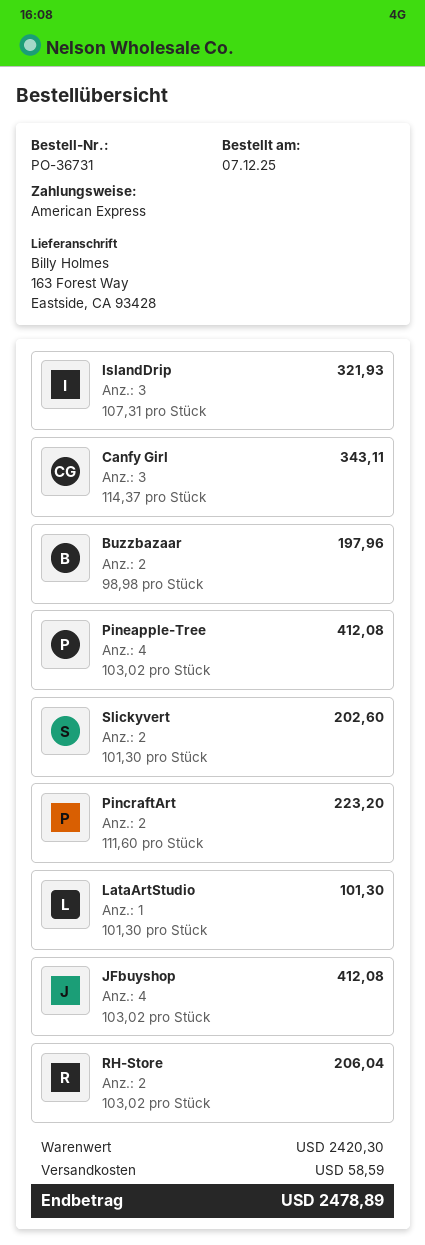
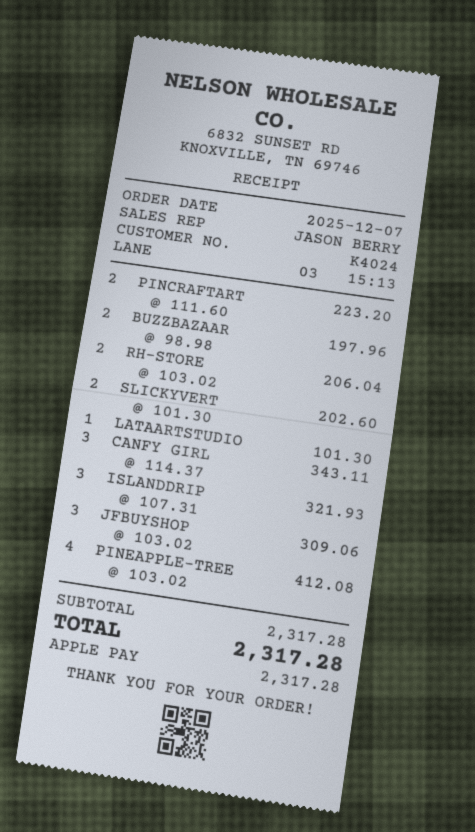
payment method: American Express -> Apple Pay
JFbuyshop: 4 x 103.02 = 412.08 -> 3 x 103.02 = 309.06
subtotal: 2420.30 -> 2317.28
shipping: 58.59 -> none
total: 2478.89 -> 2317.28

